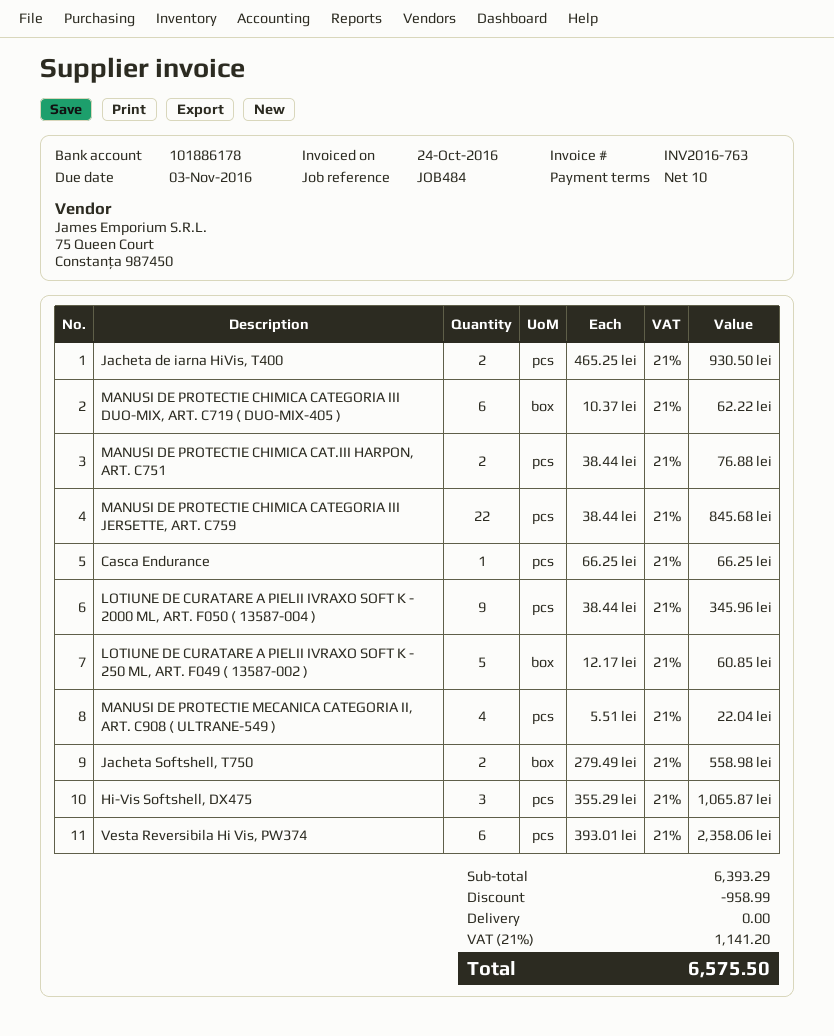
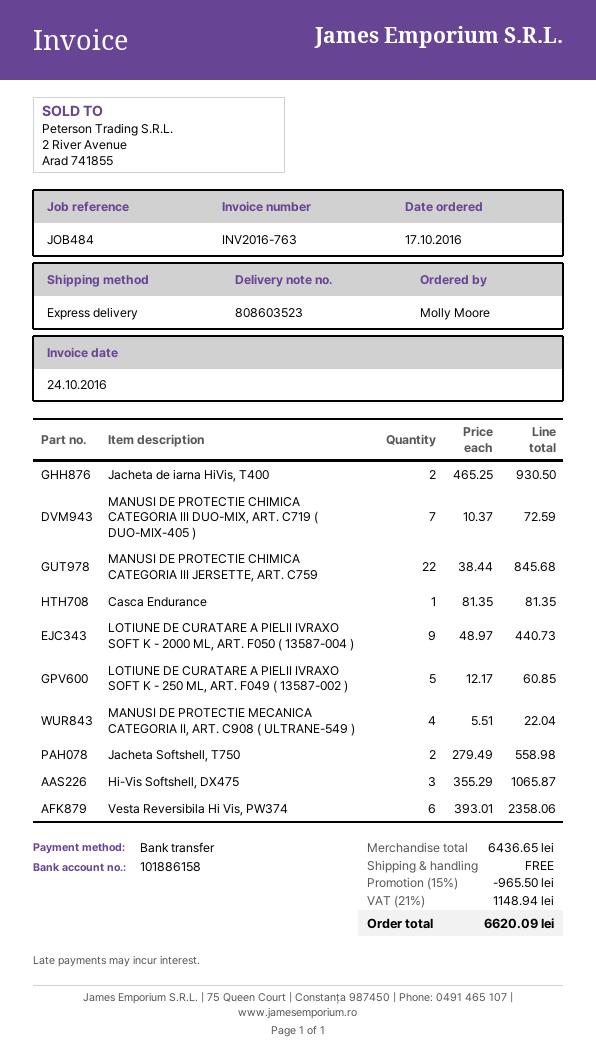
bank account: 101886178 -> 101886158
MANUSI DE PROTECTIE CHIMICA CATEGORIA III DUO-MIX, ART. C719 ( DUO-MIX-405 ): 6 x 10.37 = 62.22 -> 7 x 10.37 = 72.59
MANUSI DE PROTECTIE CHIMICA CAT.III HARPON, ART. C751: 2 x 38.44 = 76.88 -> none
Casca Endurance: 1 x 66.25 = 66.25 -> 1 x 81.35 = 81.35
LOTIUNE DE CURATARE A PIELII IVRAXO SOFT K - 2000 ML, ART. F050 ( 13587-004 ): 9 x 38.44 = 345.96 -> 9 x 48.97 = 440.73
subtotal: 6393.29 -> 6436.65
discount: 958.99 -> 965.50
tax: 21% = 1141.20 -> 21% = 1148.94
total: 6575.50 -> 6620.09

